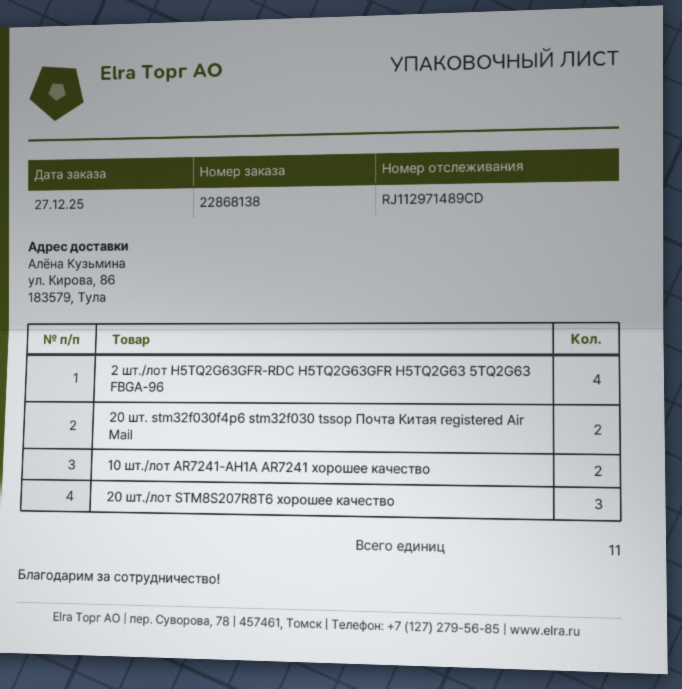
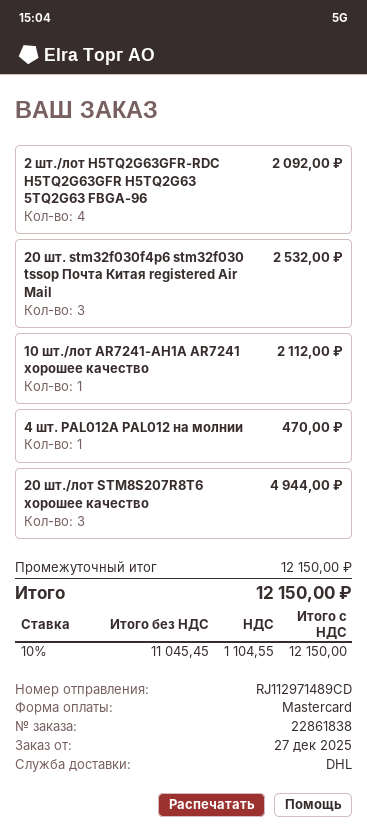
order number: 22868138 -> 22861838
20 шт. stm32f030f4p6 stm32f030 tssop Почта Китая registered Air Mail: 2 -> 3
10 шт./лот AR7241-AH1A AR7241 хорошее качество: 2 -> 1
4 шт. PAL012A PAL012 на молнии: none -> 1

